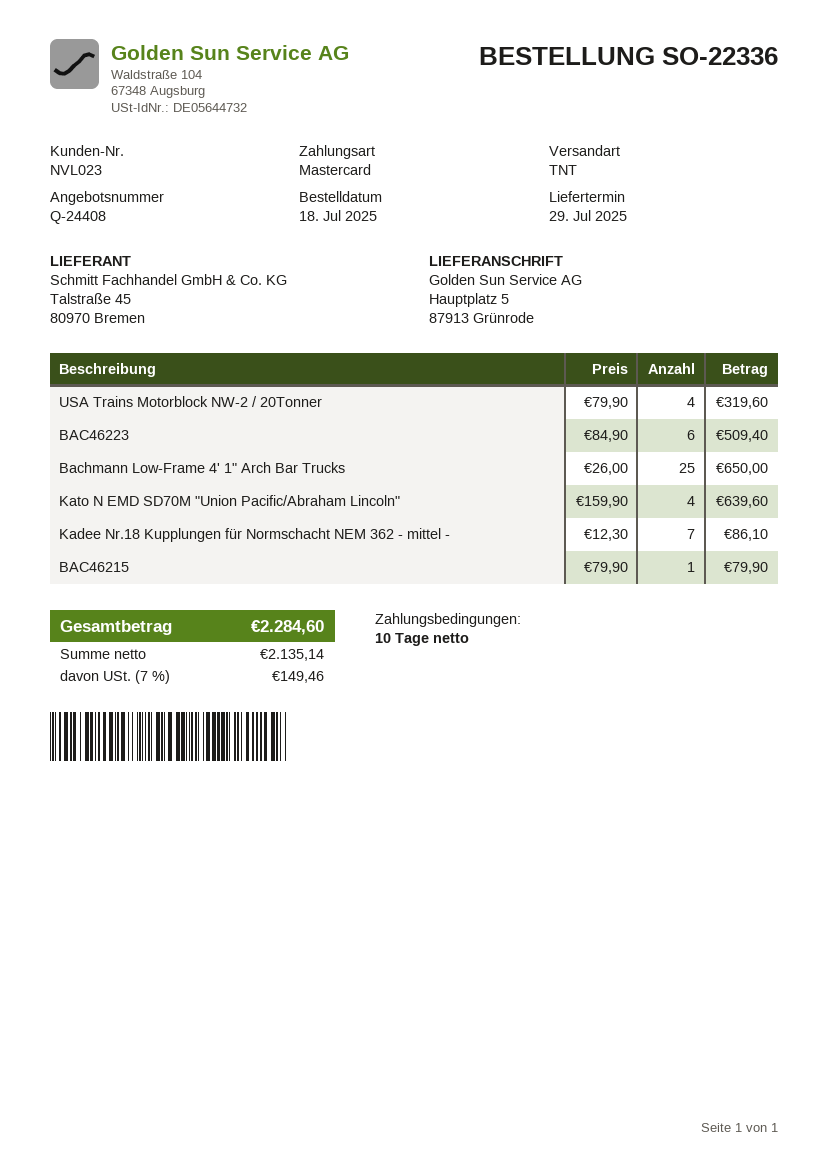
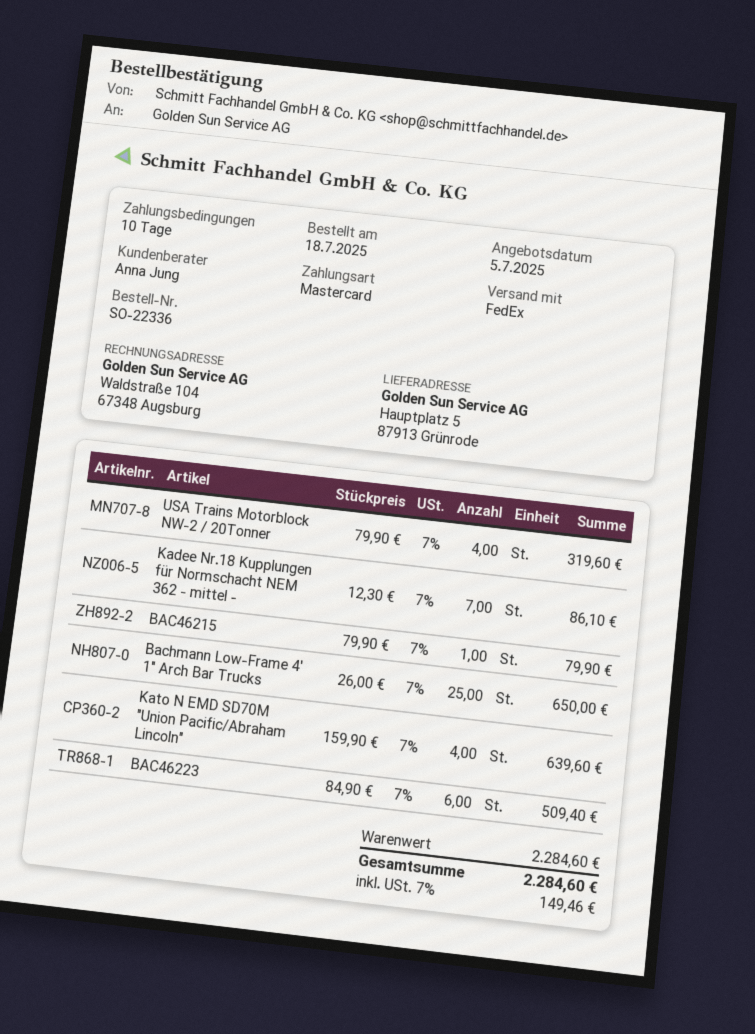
shipping method: TNT -> FedEx

